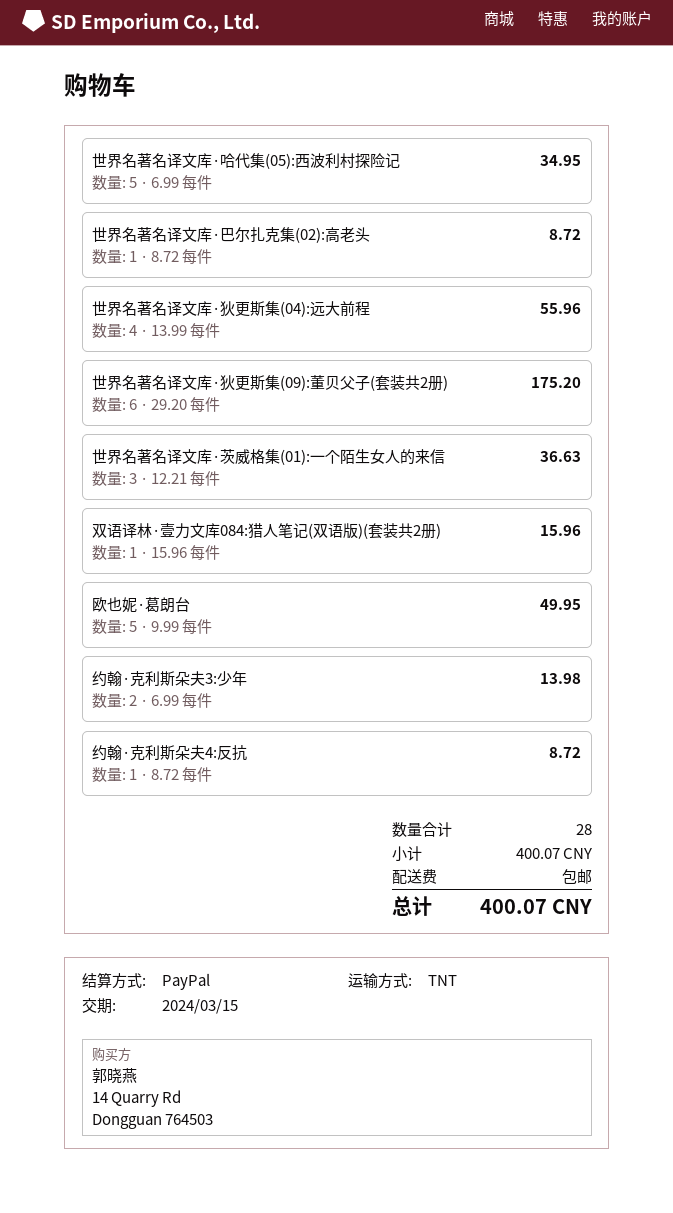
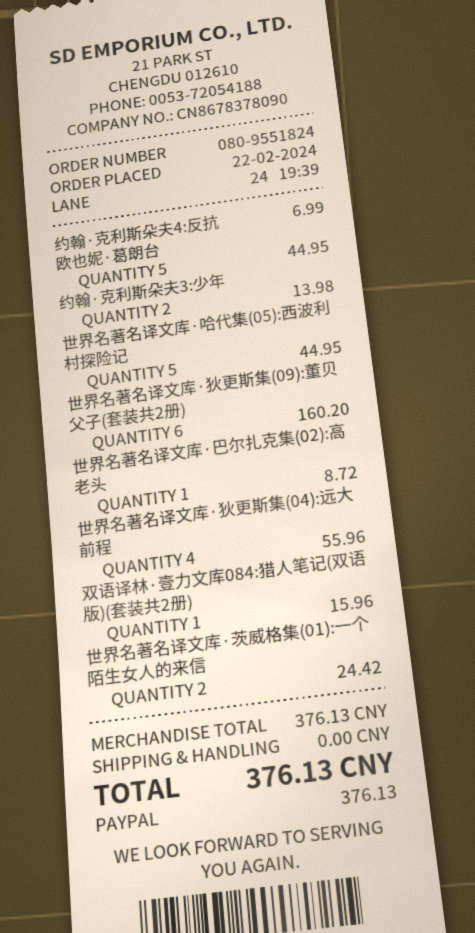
世界名著名译文库·哈代集(05):西波利村探险记: 5 for 34.95 -> 5 for 44.95
世界名著名译文库·狄更斯集(09):董贝父子(套装共2册): 6 for 175.20 -> 6 for 160.20
世界名著名译文库·茨威格集(01):一个陌生女人的来信: 3 for 36.63 -> 2 for 24.42
欧也妮·葛朗台: 5 for 49.95 -> 5 for 44.95
约翰·克利斯朵夫4:反抗: 1 for 8.72 -> 1 for 6.99
subtotal: 400.07 -> 376.13
total: 400.07 -> 376.13

